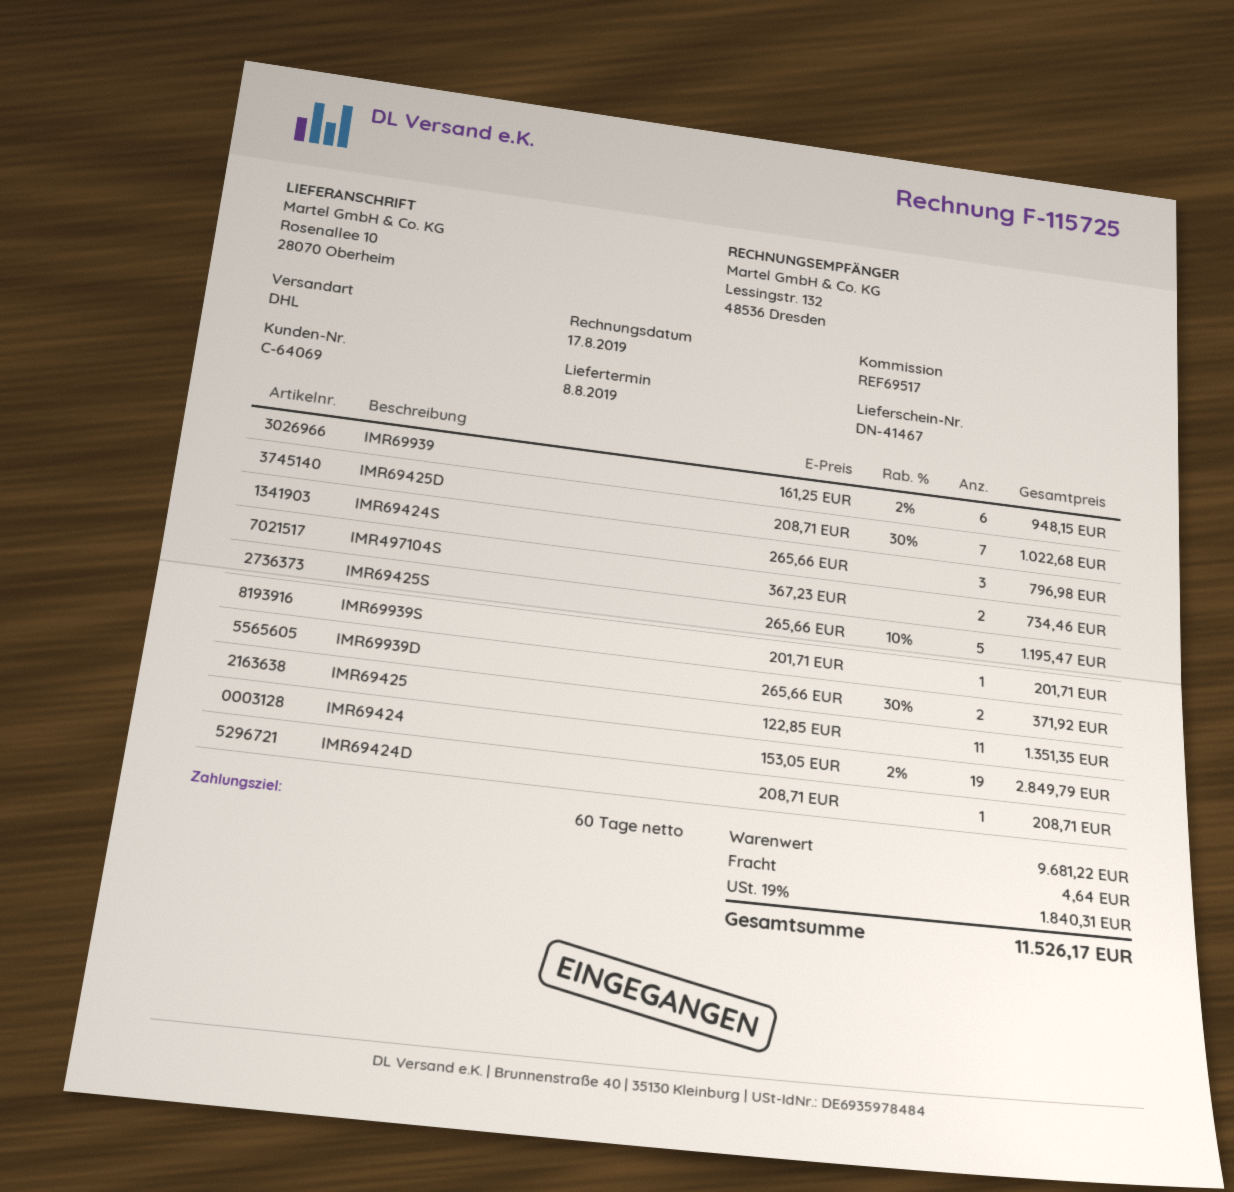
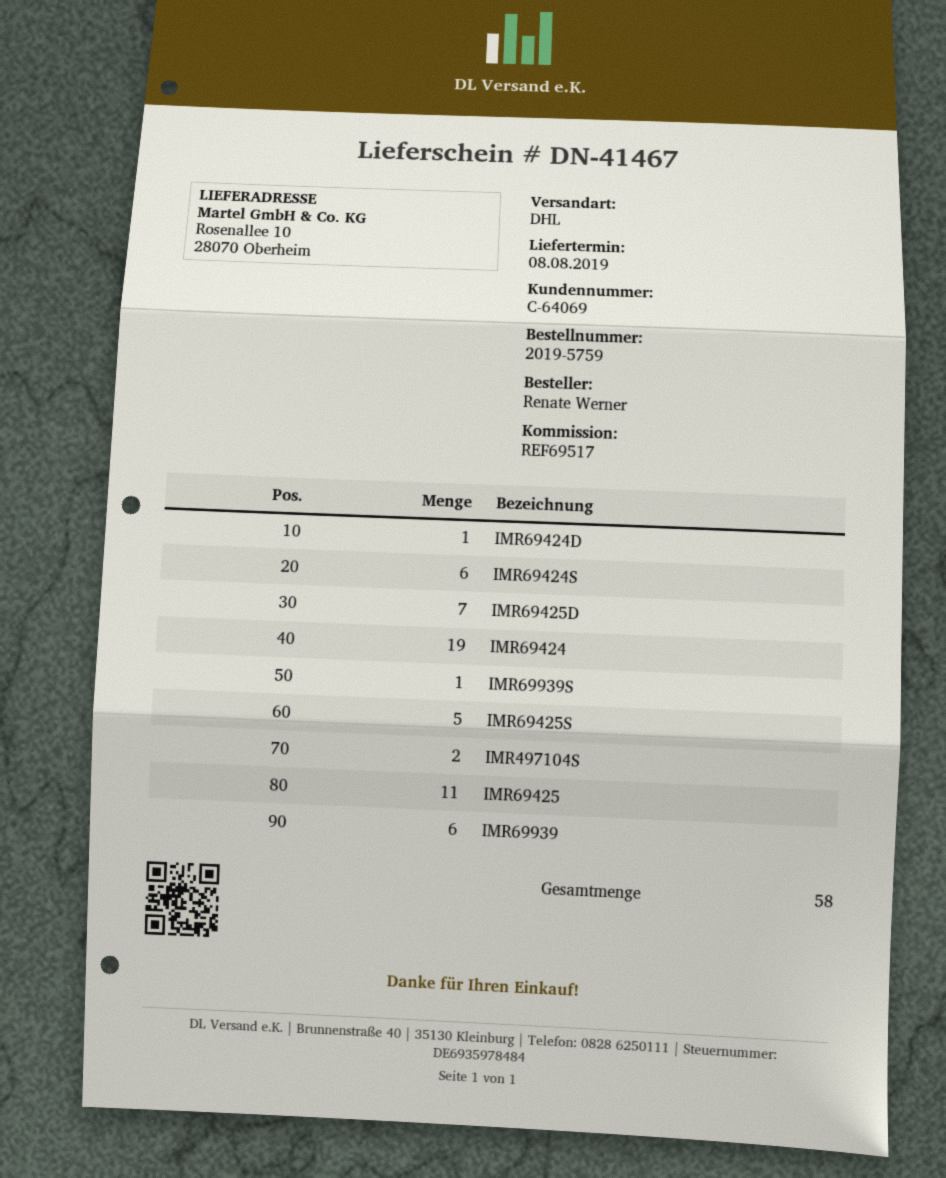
IMR69424S: 3 -> 6
IMR69939D: 2 -> none

